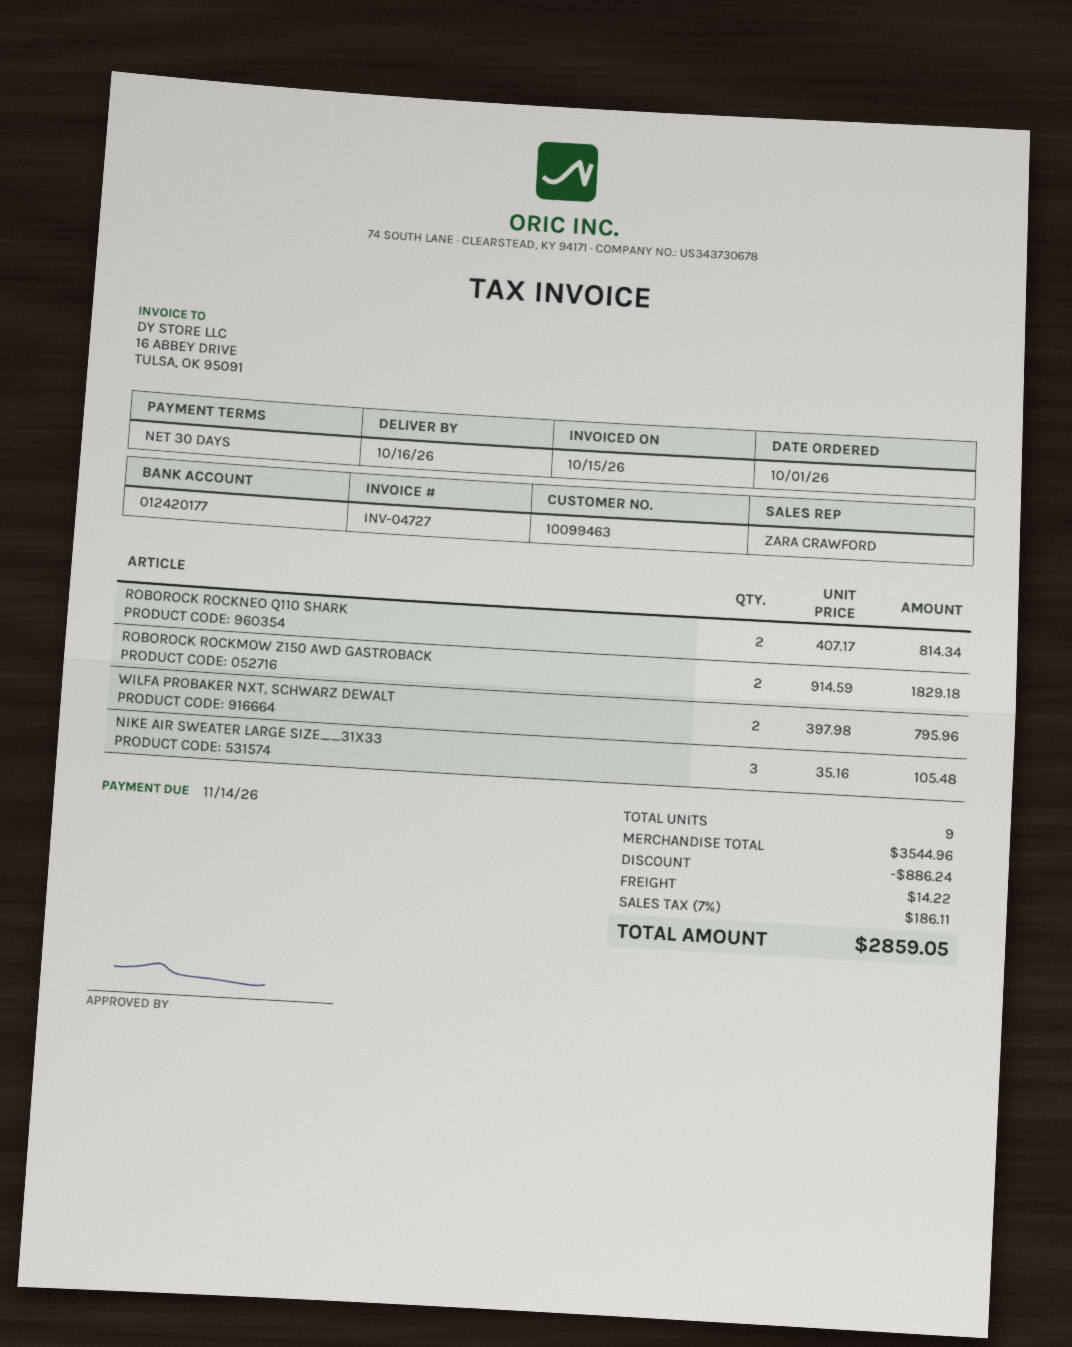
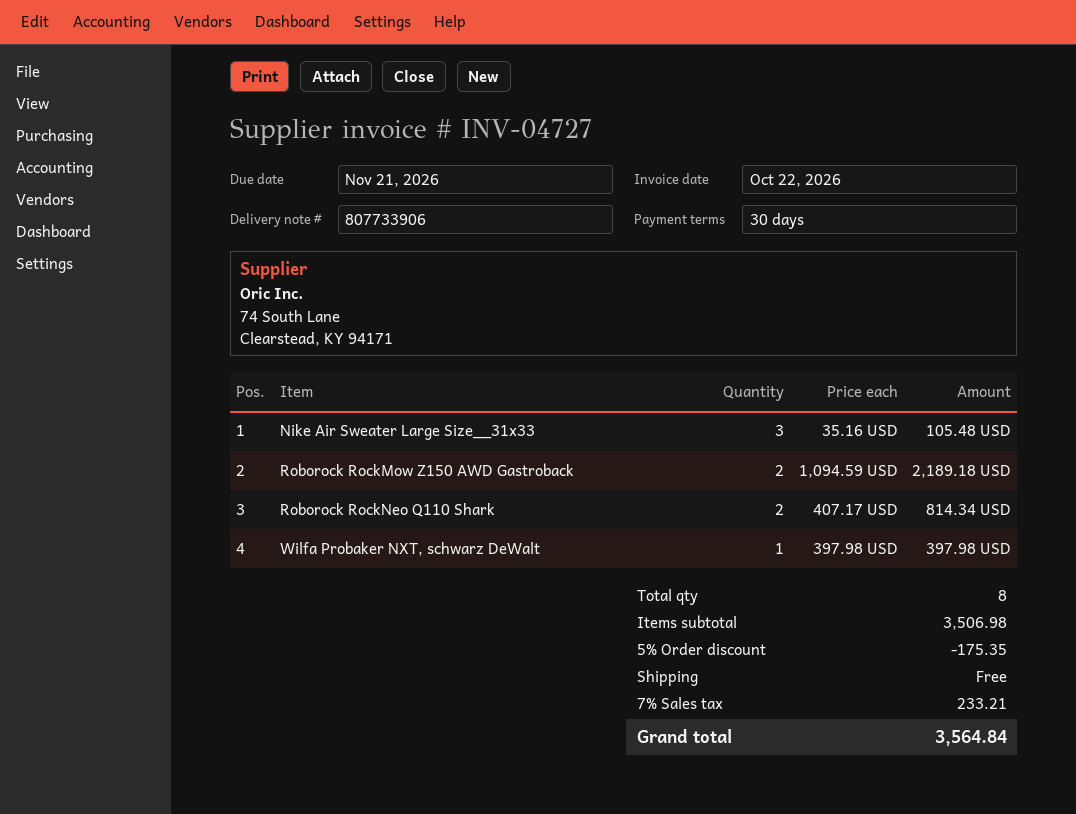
invoice date: 2026-10-15 -> 2026-10-22
due date: 2026-11-14 -> 2026-11-21
ROBOROCK ROCKMOW Z150 AWD GASTROBACK: 2 x 914.59 = 1829.18 -> 2 x 1094.59 = 2189.18
WILFA PROBAKER NXT, SCHWARZ DEWALT: 2 x 397.98 = 795.96 -> 1 x 397.98 = 397.98
total quantity: 9 -> 8
subtotal: 3544.96 -> 3506.98
discount: 886.24 -> 175.35
shipping: 14.22 -> 0.00
tax: 7% = 186.11 -> 7% = 233.21
total: 2859.05 -> 3564.84

